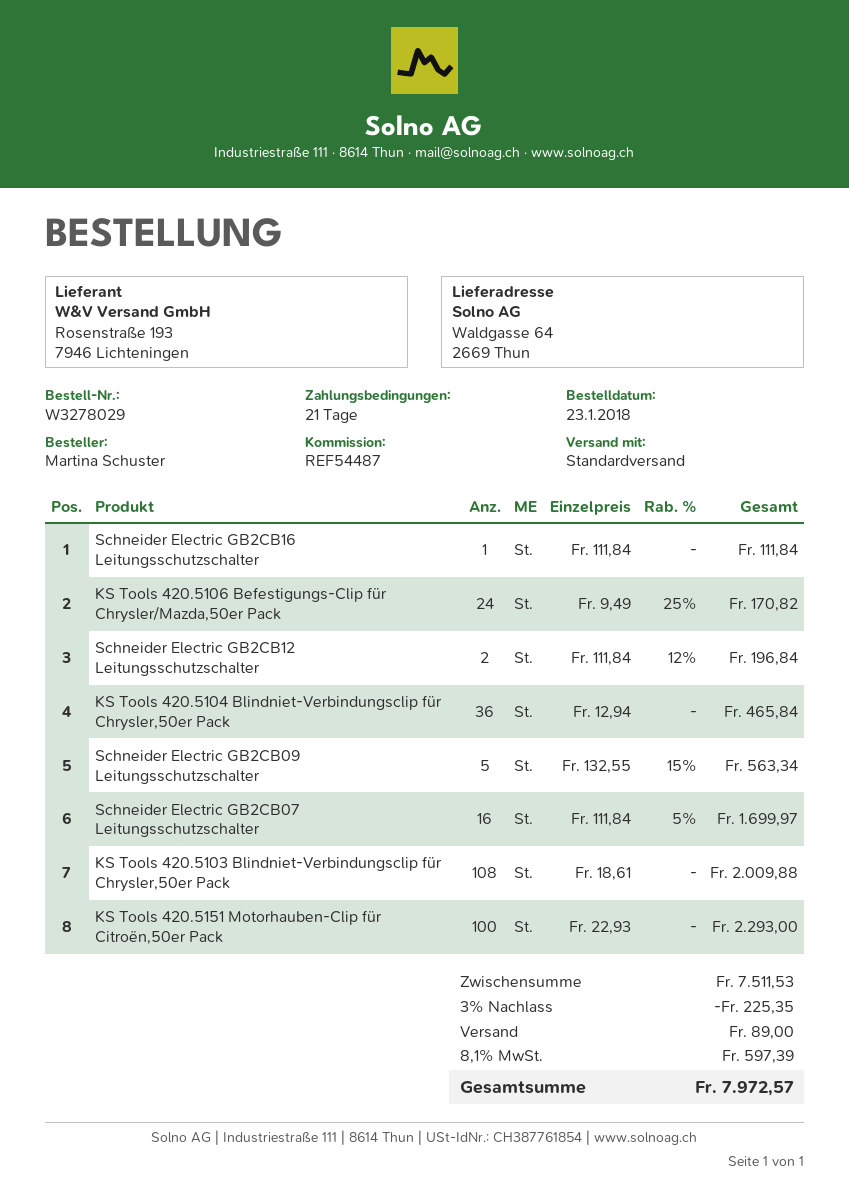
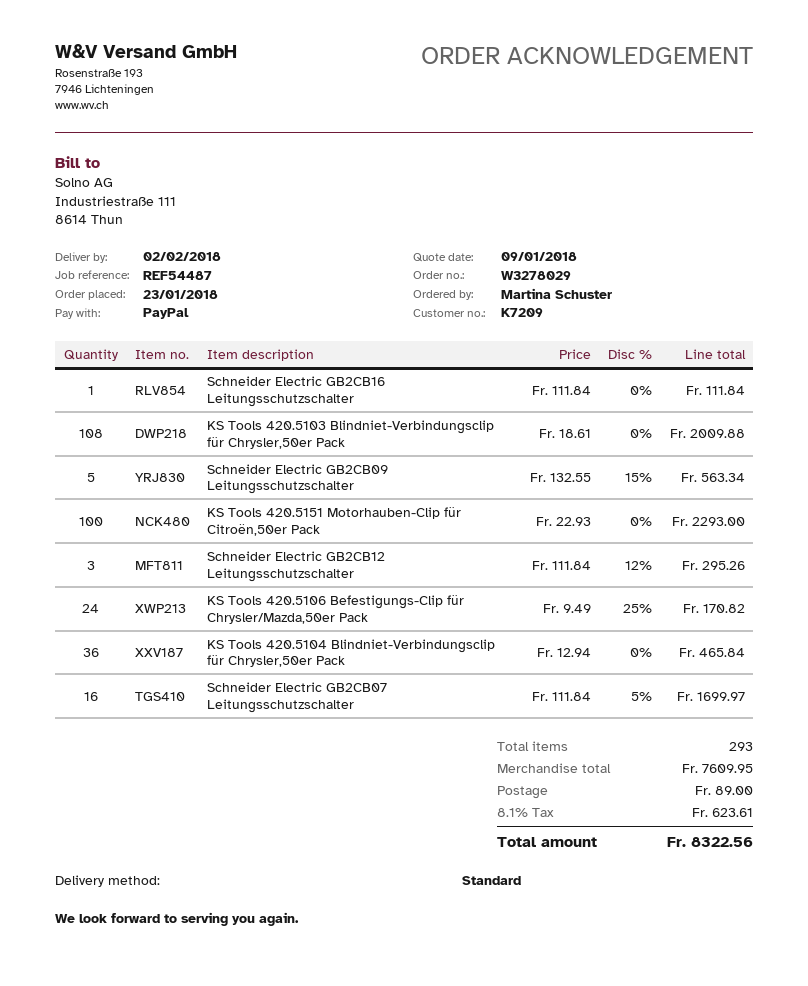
Schneider Electric GB2CB12 Leitungsschutzschalter: 2 x 111.84 - 12% = 196.84 -> 3 x 111.84 - 12% = 295.26
subtotal: 7511.53 -> 7609.95
discount: 3% = 225.35 -> none
tax: 8.1% = 597.39 -> 8.1% = 623.61
total: 7972.57 -> 8322.56

